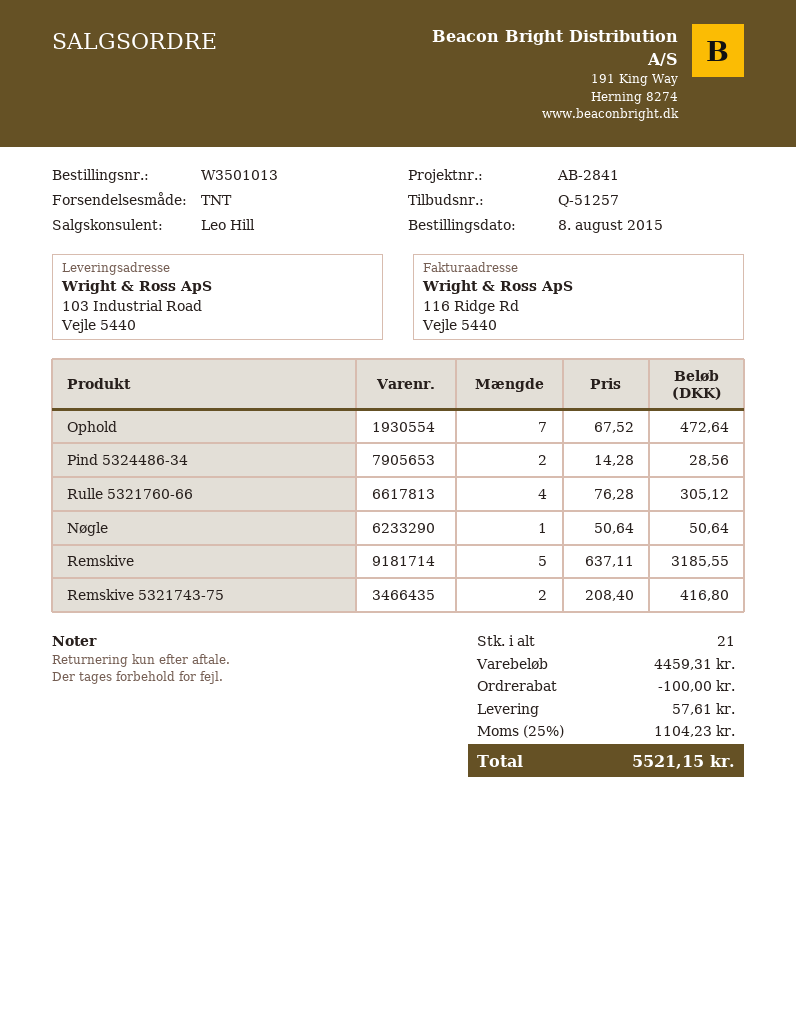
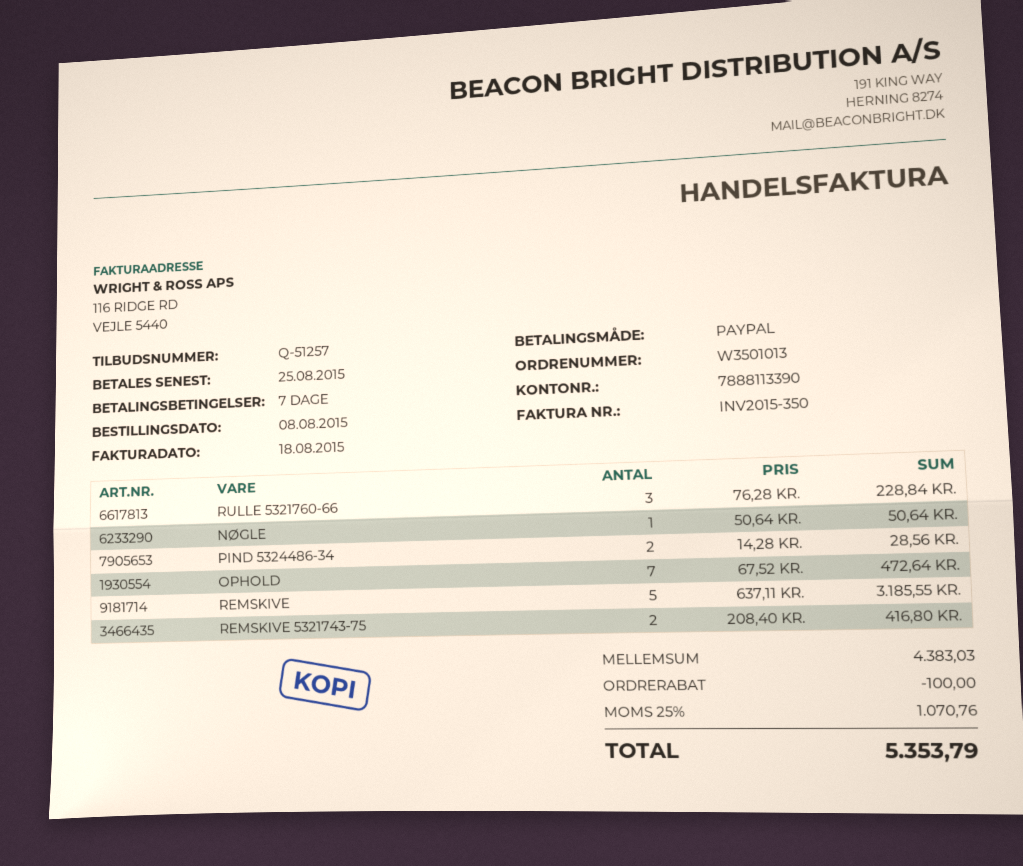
Rulle 5321760-66: 4 x 76.28 = 305.12 -> 3 x 76.28 = 228.84
subtotal: 4459.31 -> 4383.03
shipping: 57.61 -> none
tax: 25% = 1104.23 -> 25% = 1070.76
total: 5521.15 -> 5353.79

